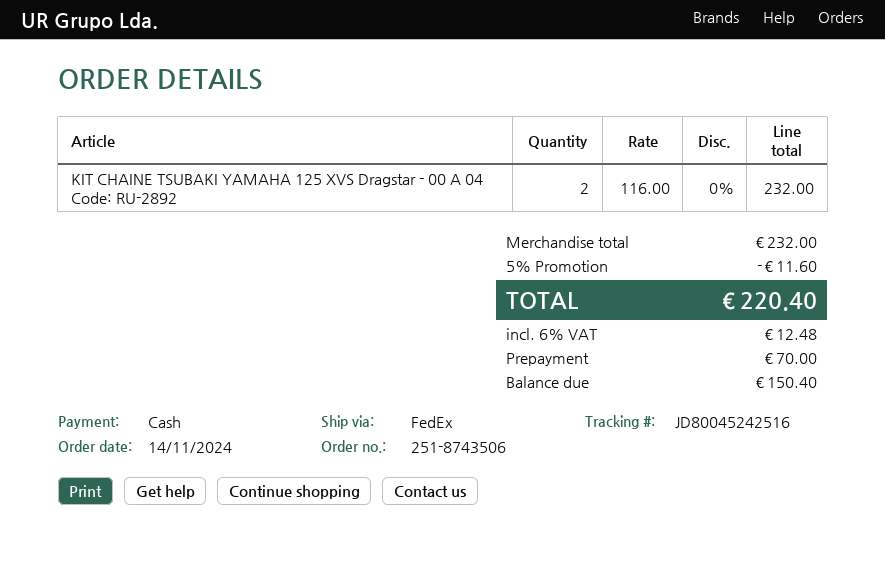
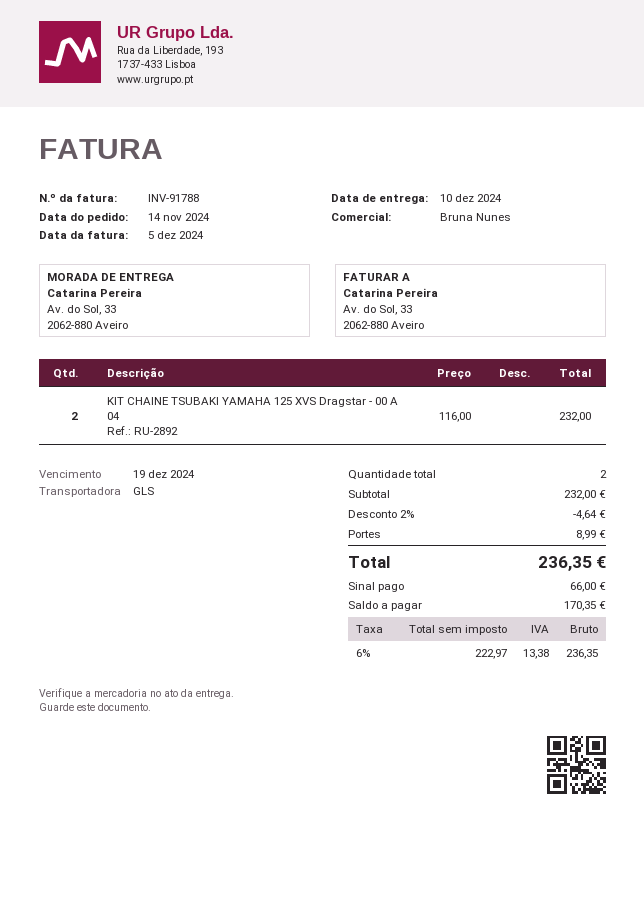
shipping method: FedEx -> GLS
discount: 5% = 11.60 -> 2% = 4.64
shipping: none -> 8.99
tax: 6% = 12.48 -> 6% = 13.38
total: 220.40 -> 236.35
deposit: 70.00 -> 66.00
balance: 150.40 -> 170.35

